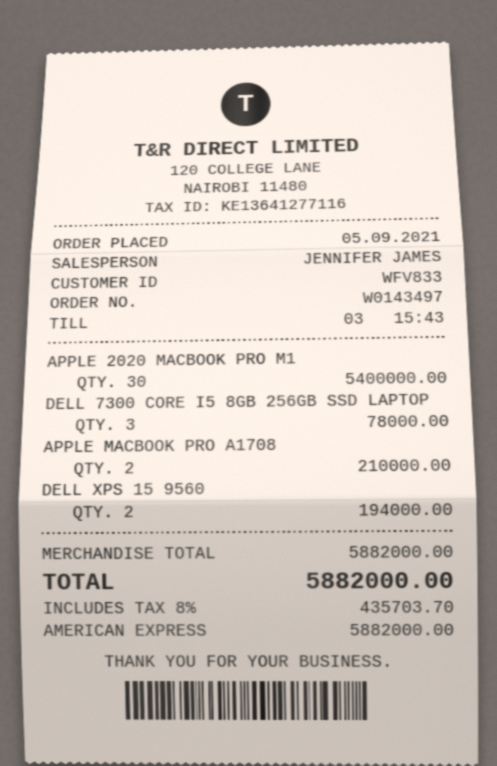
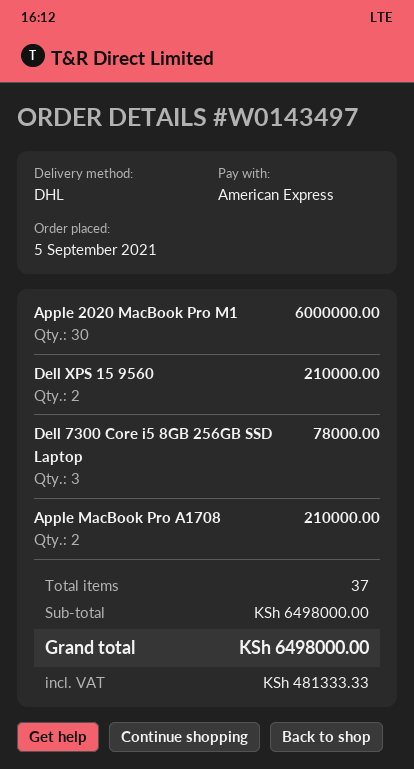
APPLE 2020 MACBOOK PRO M1: 30 for 5400000.00 -> 30 for 6000000.00
DELL XPS 15 9560: 2 for 194000.00 -> 2 for 210000.00
subtotal: 5882000.00 -> 6498000.00
tax: 435703.70 -> 481333.33
total: 5882000.00 -> 6498000.00

